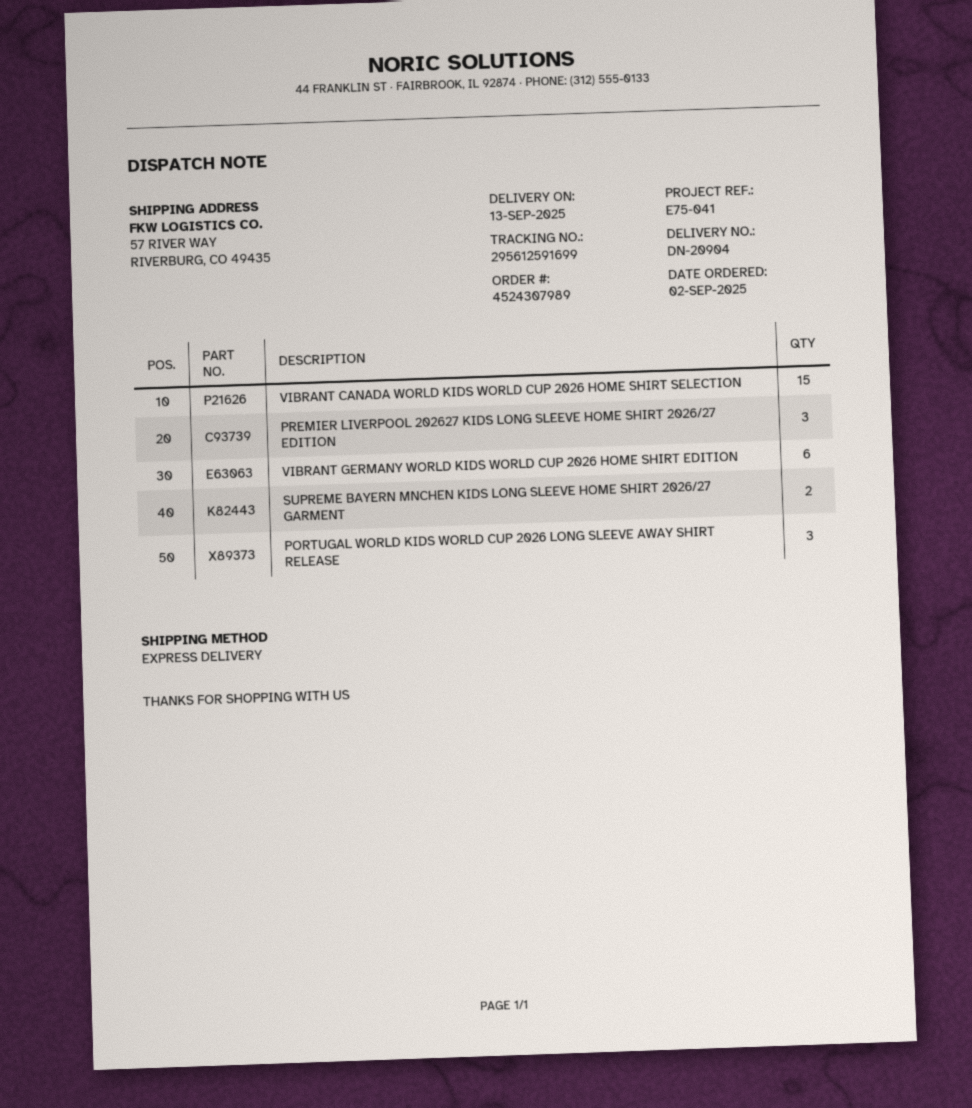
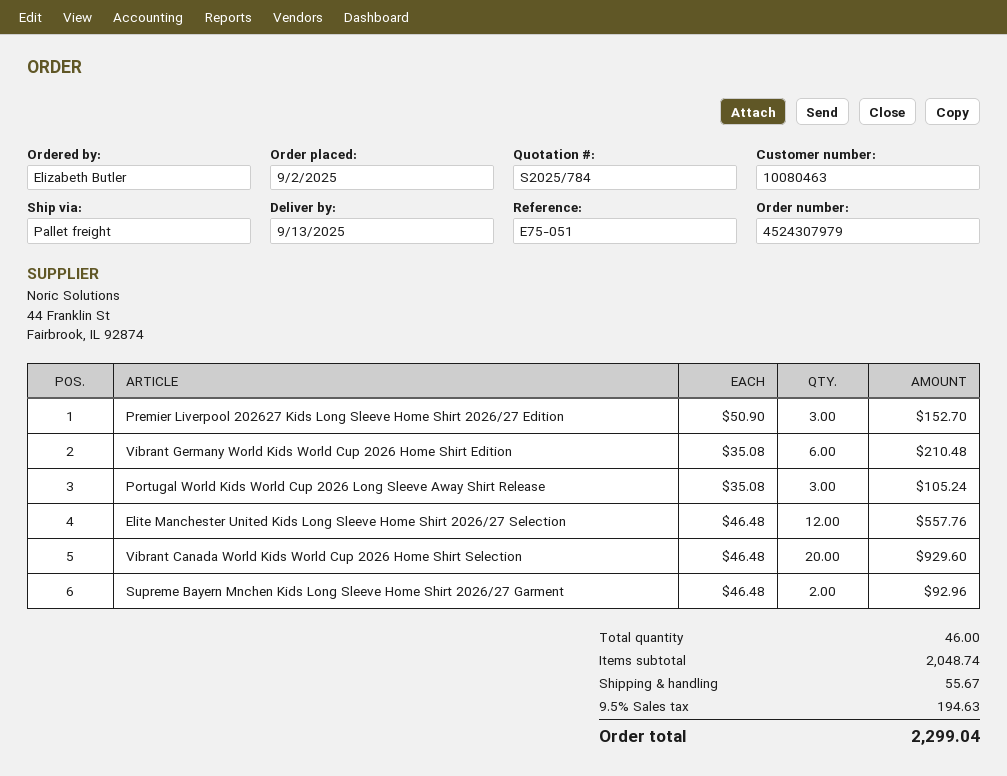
order number: 4524307989 -> 4524307979
reference: E75-041 -> E75-051
shipping method: express -> pallet freight
VIBRANT CANADA WORLD KIDS WORLD CUP 2026 HOME SHIRT SELECTION: 15 -> 20
Elite Manchester United Kids Long Sleeve Home Shirt 2026/27 Selection: none -> 12

